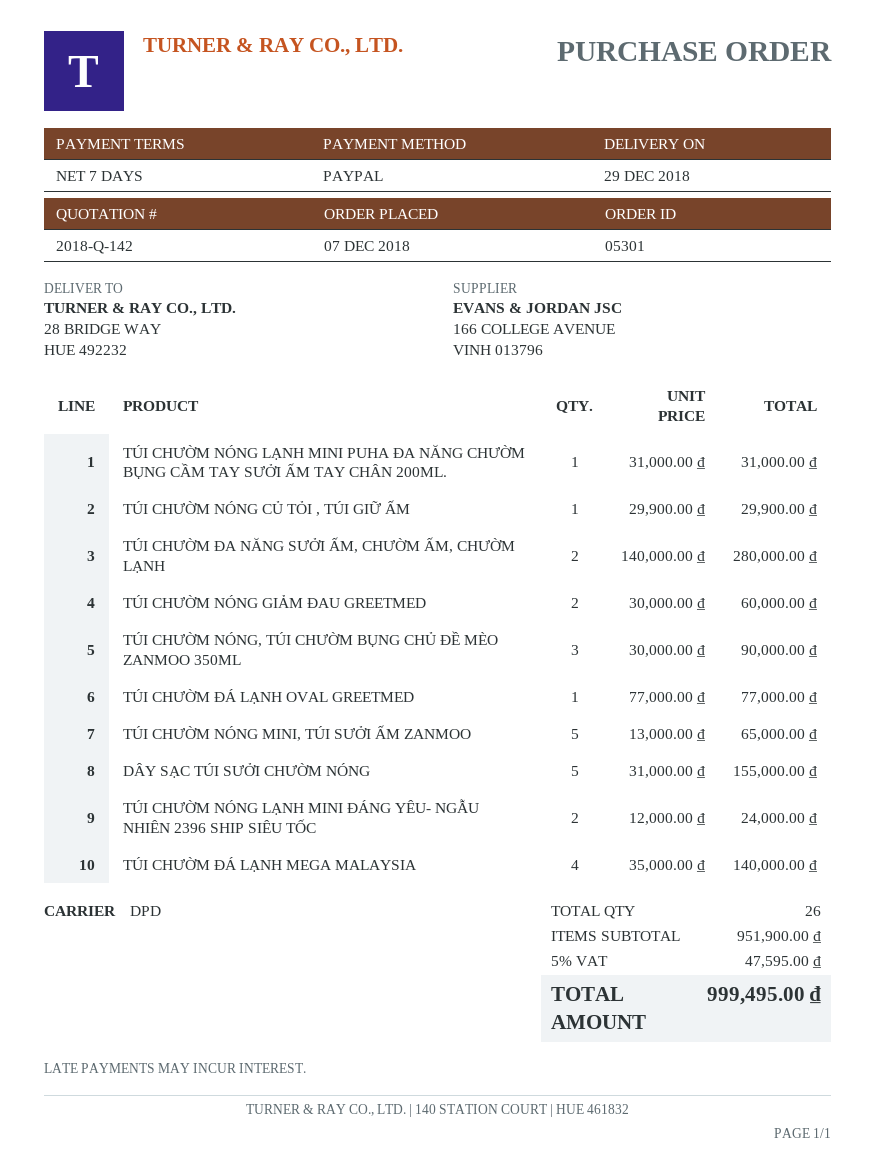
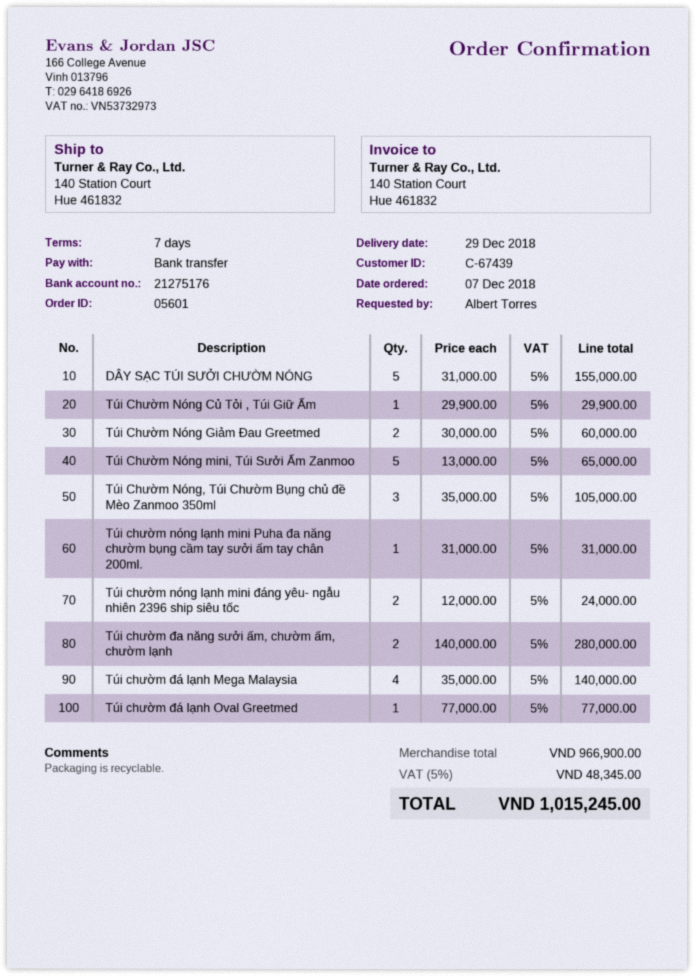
order number: 05301 -> 05601
payment method: PayPal -> bank transfer
ship to: 28 BRIDGE WAY, HUE 492232 -> 140 Station Court, Hue 461832
TÚI CHƯỜM NÓNG, TÚI CHƯỜM BỤNG CHỦ ĐỀ MÈO ZANMOO 350ML: 3 x 30000.00 = 90000.00 -> 3 x 35000.00 = 105000.00
subtotal: 951900.00 -> 966900.00
tax: 5% = 47595.00 -> 5% = 48345.00
total: 999495.00 -> 1015245.00

